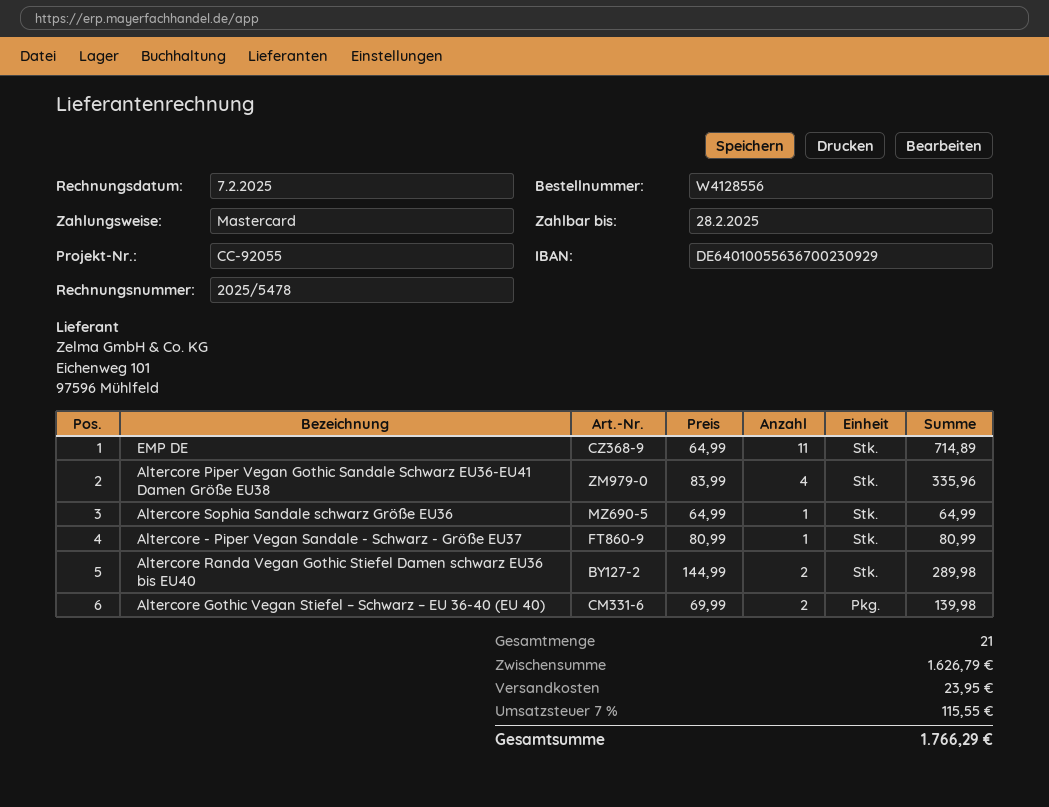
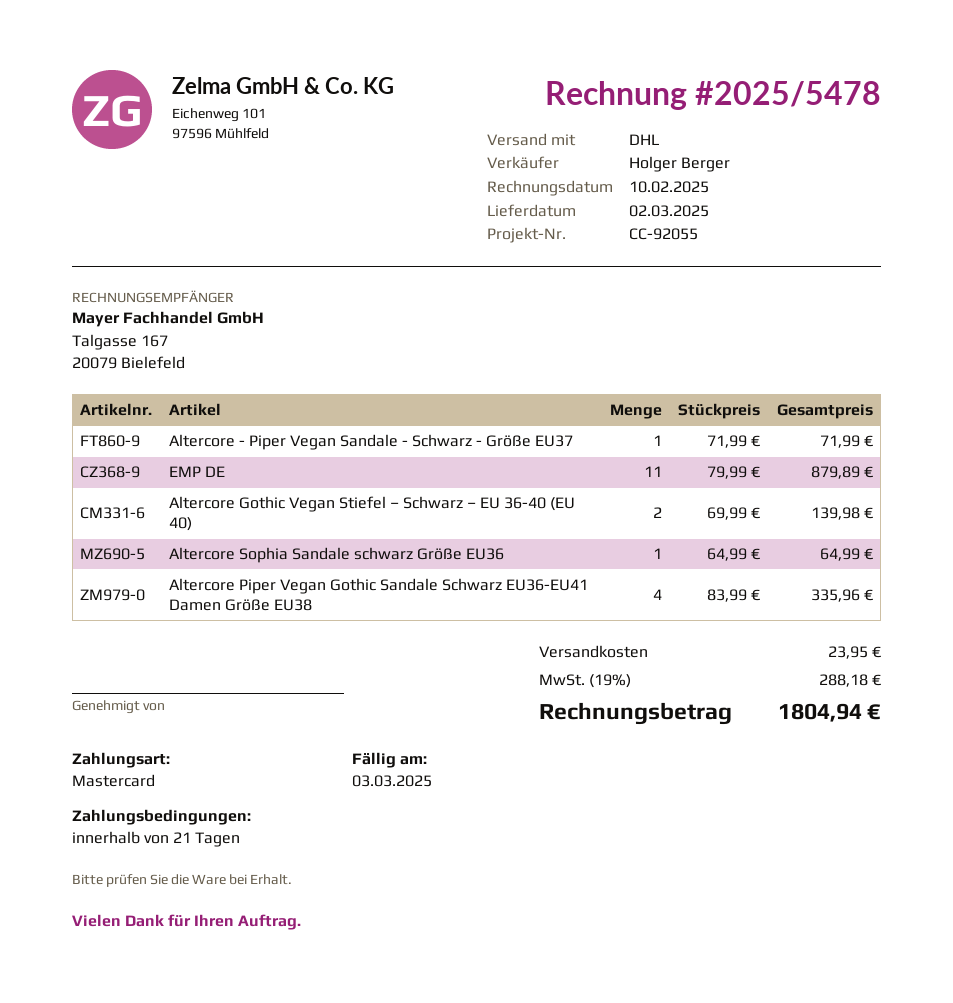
invoice date: 2025-02-07 -> 2025-02-10
due date: 2025-02-28 -> 2025-03-03
EMP DE: 11 x 64.99 = 714.89 -> 11 x 79.99 = 879.89
Altercore - Piper Vegan Sandale - Schwarz - Größe EU37: 1 x 80.99 = 80.99 -> 1 x 71.99 = 71.99
Altercore Randa Vegan Gothic Stiefel Damen schwarz EU36 bis EU40: 2 x 144.99 = 289.98 -> none
tax: 7% = 115.55 -> 19% = 288.18
total: 1766.29 -> 1804.94

